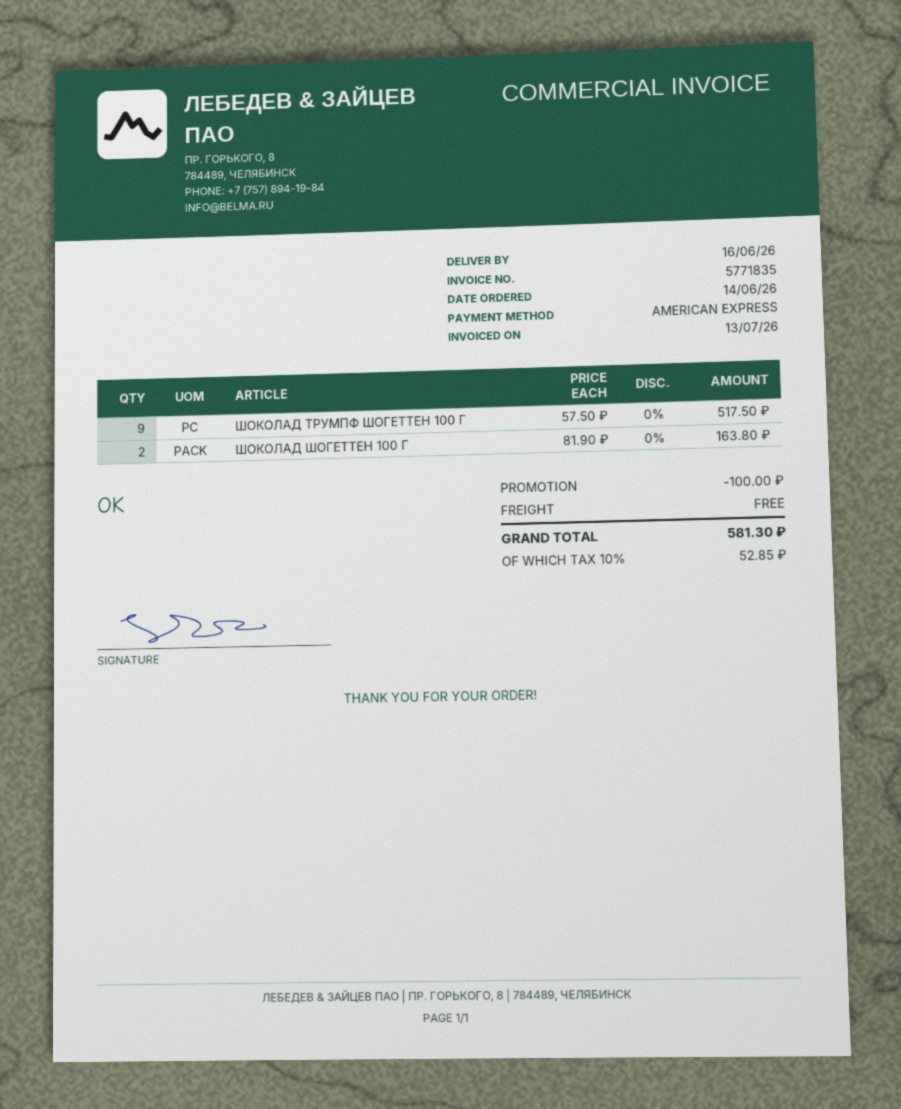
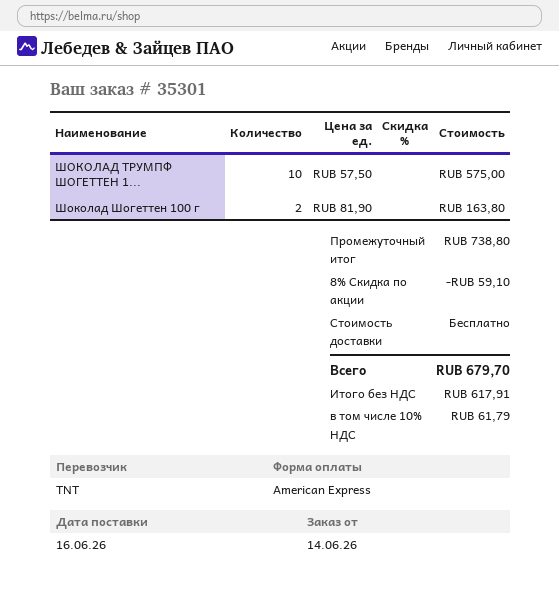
ШОКОЛАД ТРУМПФ ШОГЕТТЕН 100 Г: 9 x 57.50 = 517.50 -> 10 x 57.50 = 575.00
discount: 100.00 -> 59.10
tax: 10% = 52.85 -> 10% = 61.79
total: 581.30 -> 679.70

